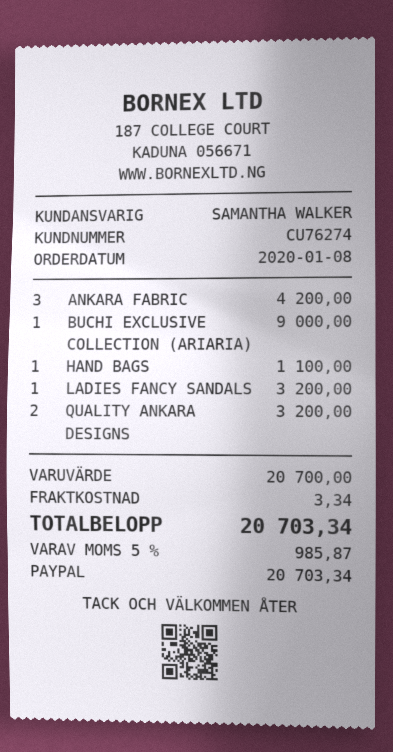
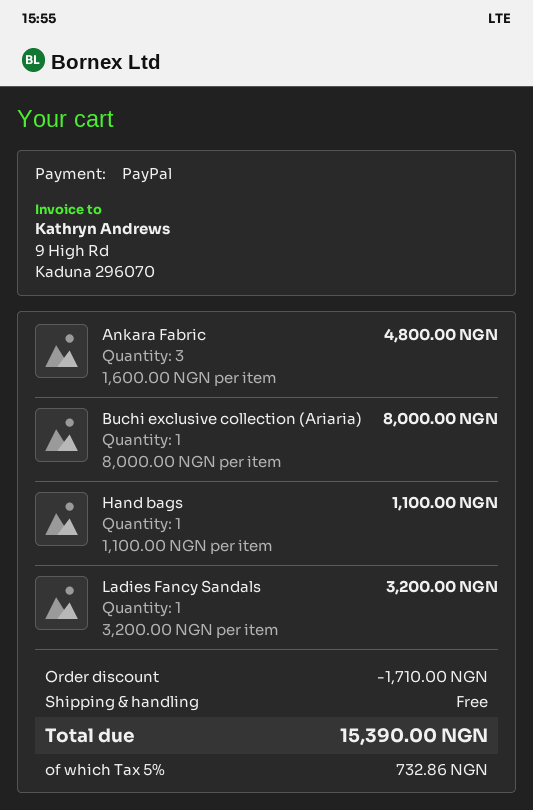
ANKARA FABRIC: 3 for 4200.00 -> 3 for 4800.00
BUCHI EXCLUSIVE COLLECTION (ARIARIA): 1 for 9000.00 -> 1 for 8000.00
QUALITY ANKARA DESIGNS: 2 for 3200.00 -> none
discount: none -> 1710.00
shipping: 3.34 -> 0.00
tax: 5% = 985.87 -> 5% = 732.86
total: 20703.34 -> 15390.00

